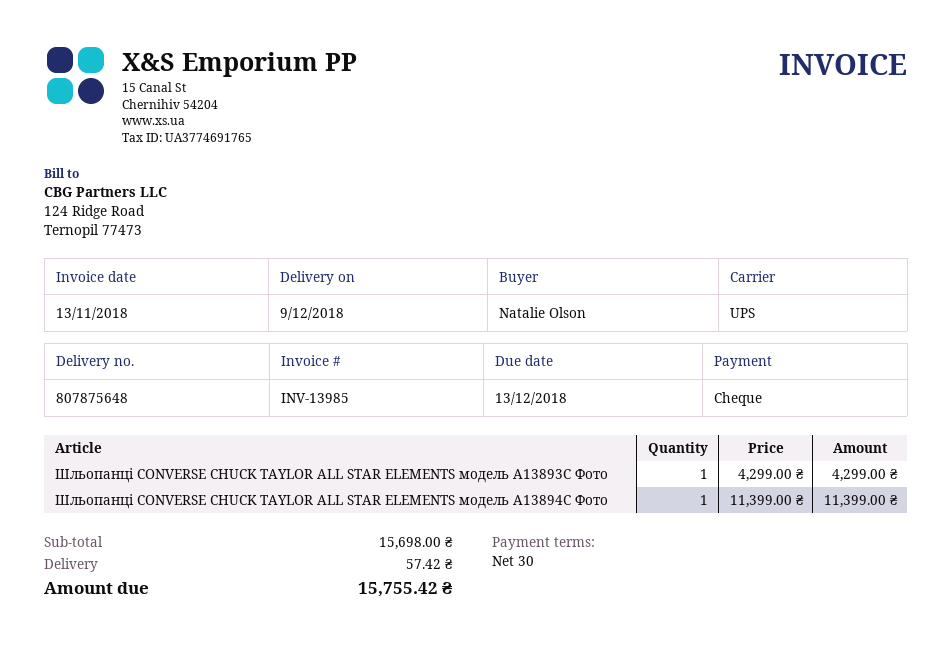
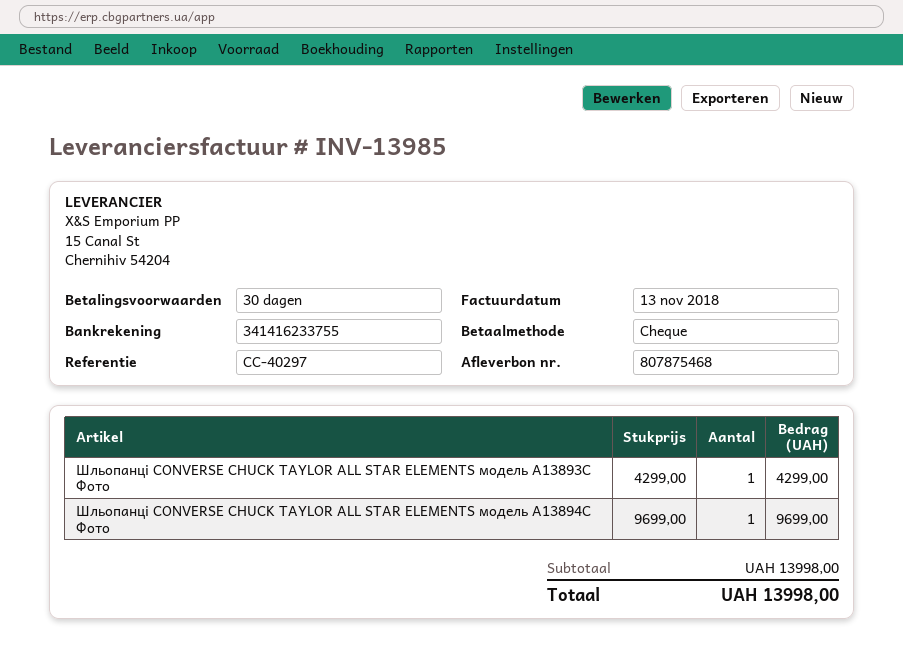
delivery note number: 807875648 -> 807875468
Шльопанці CONVERSE CHUCK TAYLOR ALL STAR ELEMENTS модель A13894C Фото: 1 x 11399.00 = 11399.00 -> 1 x 9699.00 = 9699.00
subtotal: 15698.00 -> 13998.00
shipping: 57.42 -> none
total: 15755.42 -> 13998.00

